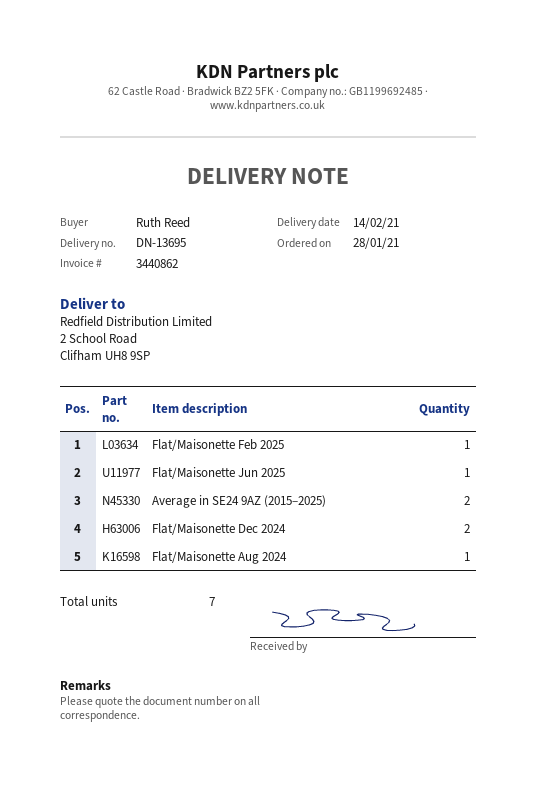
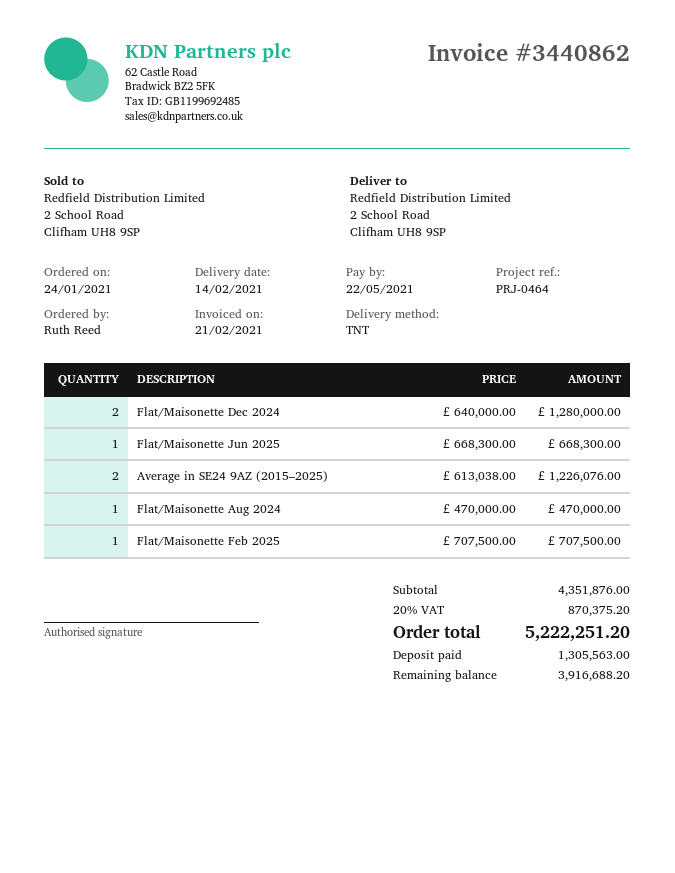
order date: 2021-01-28 -> 2021-01-24

